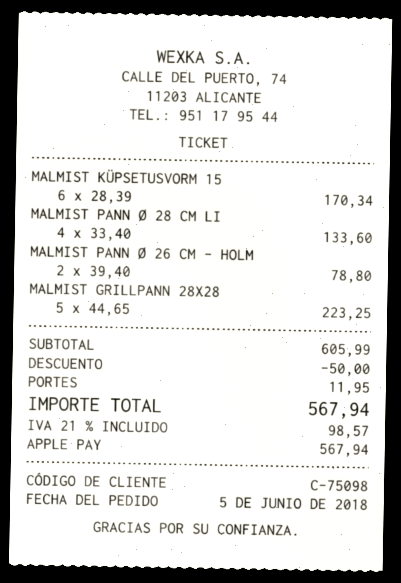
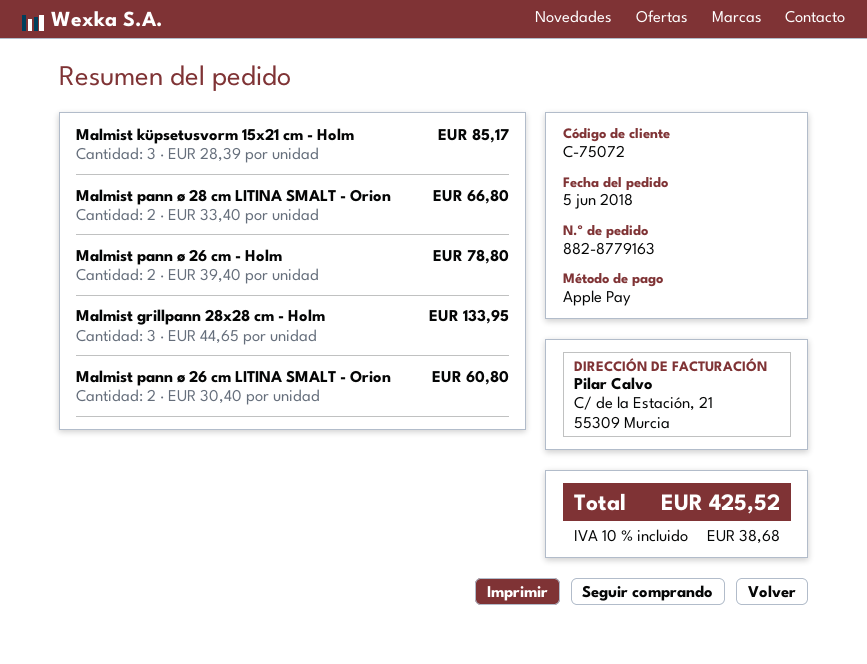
customer number: C-75098 -> C-75072
MALMIST KÜPSETUSVORM 15: 6 x 28.39 = 170.34 -> 3 x 28.39 = 85.17
MALMIST PANN Ø 28 CM LI: 4 x 33.40 = 133.60 -> 2 x 33.40 = 66.80
MALMIST GRILLPANN 28X28: 5 x 44.65 = 223.25 -> 3 x 44.65 = 133.95
Malmist pann ø 26 cm LITINA SMALT - Orion: none -> 2 x 30.40 = 60.80
discount: 50.00 -> none
shipping: 11.95 -> none
tax: 21% = 98.57 -> 10% = 38.68
total: 567.94 -> 425.52

